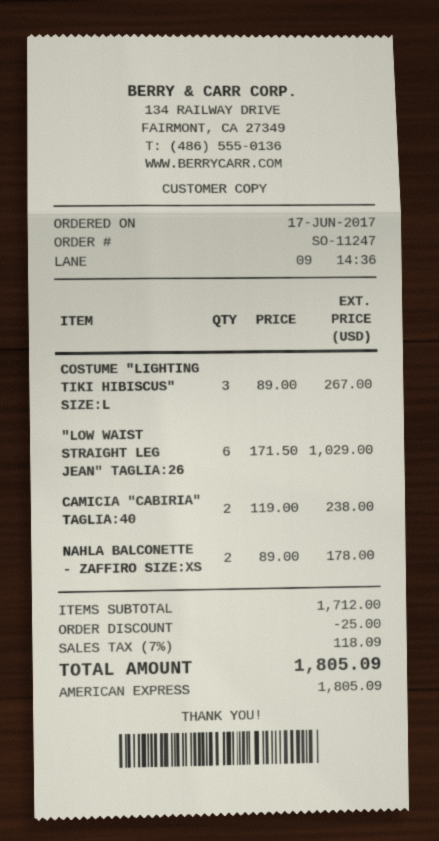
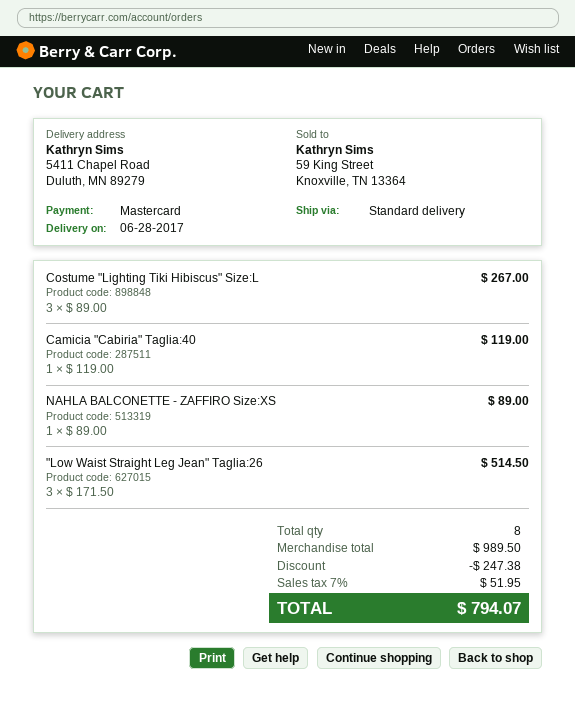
payment method: American Express -> Mastercard
"LOW WAIST STRAIGHT LEG JEAN" TAGLIA:26: 6 x 171.50 = 1029.00 -> 3 x 171.50 = 514.50
CAMICIA "CABIRIA" TAGLIA:40: 2 x 119.00 = 238.00 -> 1 x 119.00 = 119.00
NAHLA BALCONETTE - ZAFFIRO SIZE:XS: 2 x 89.00 = 178.00 -> 1 x 89.00 = 89.00
subtotal: 1712.00 -> 989.50
discount: 25.00 -> 247.38
tax: 7% = 118.09 -> 7% = 51.95
total: 1805.09 -> 794.07

